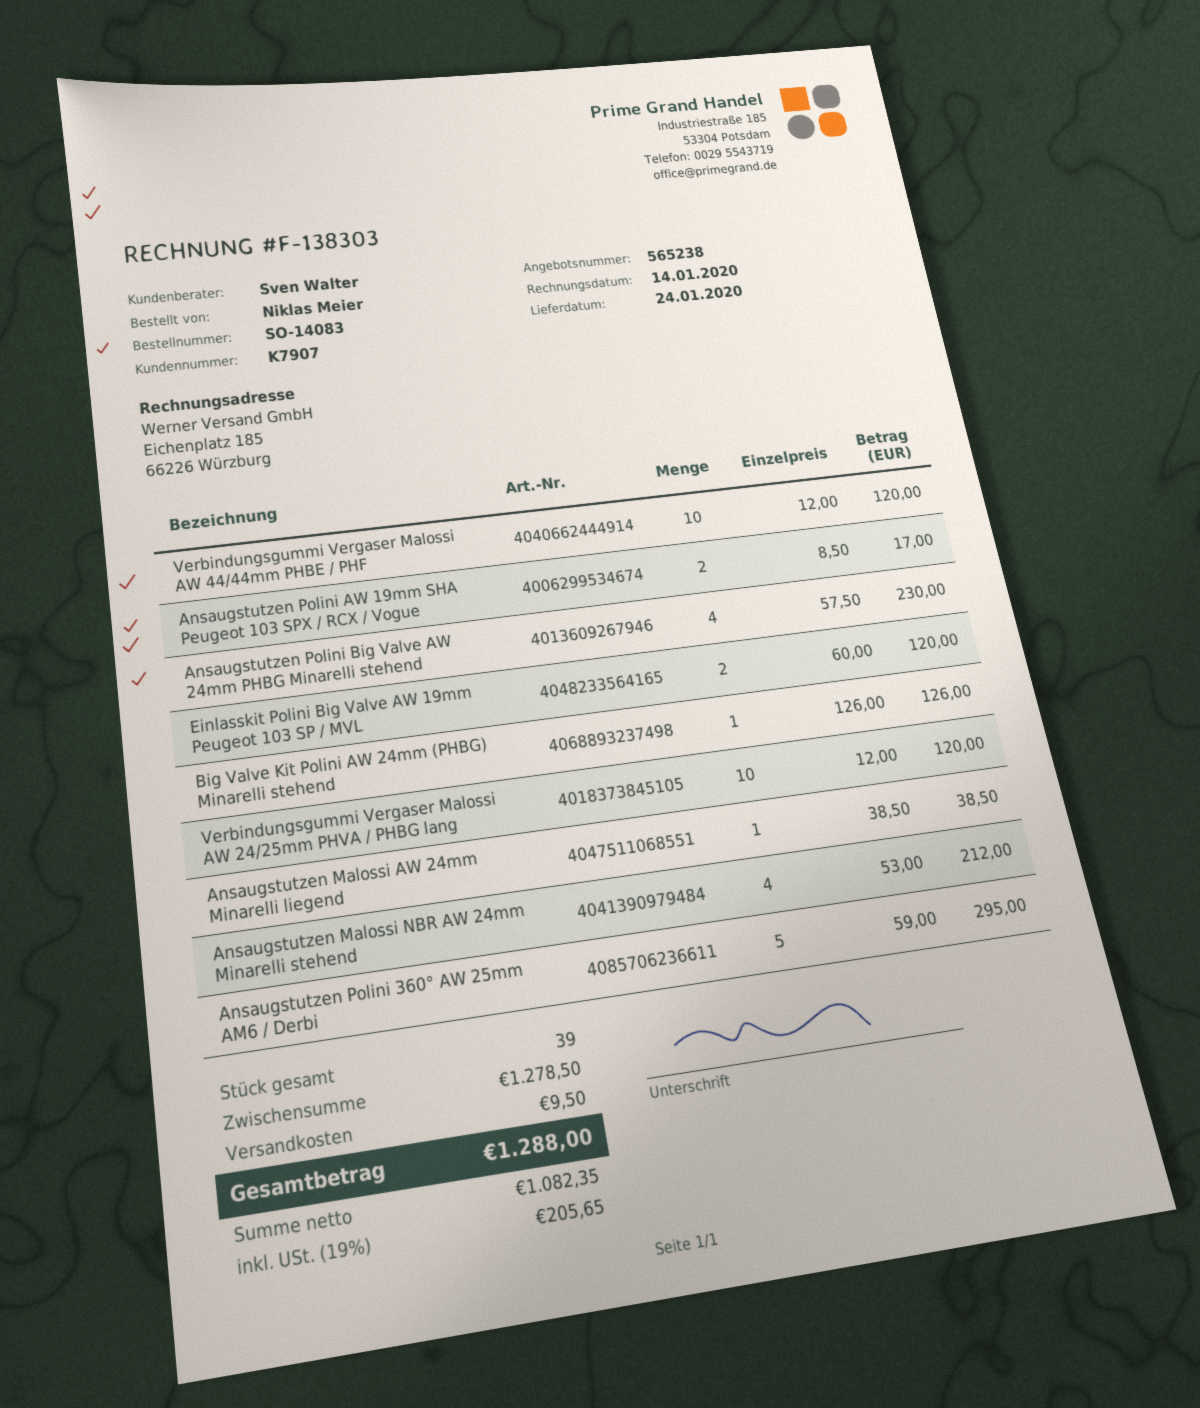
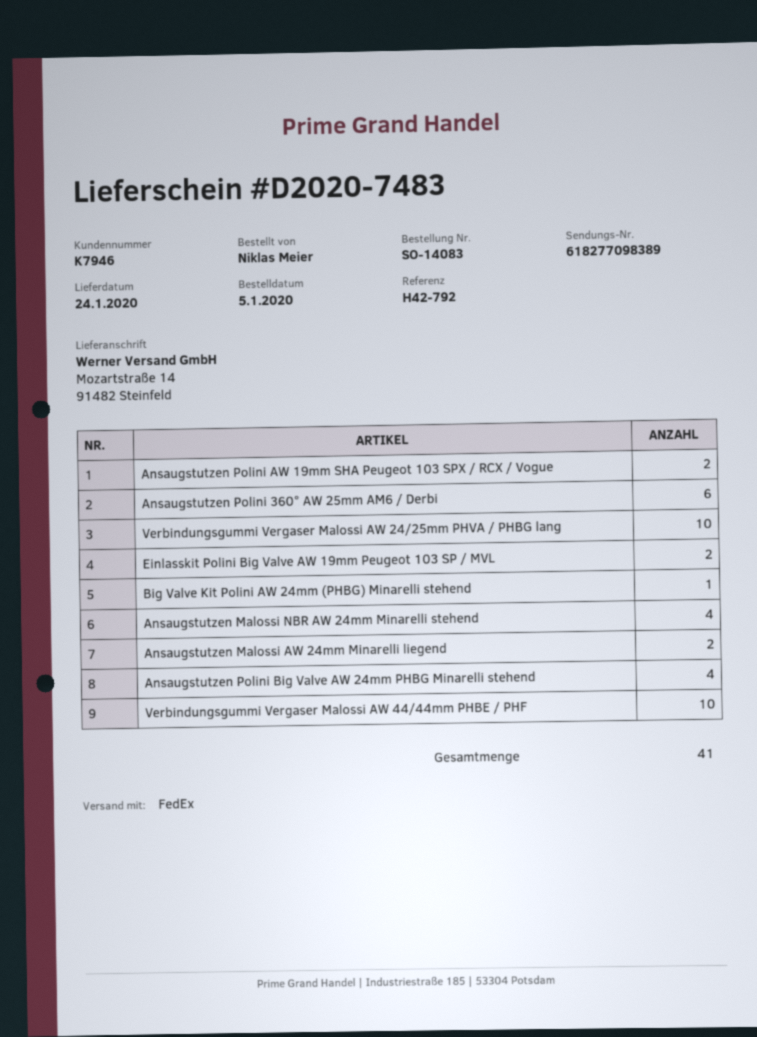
customer number: K7907 -> K7946
Ansaugstutzen Malossi AW 24mm Minarelli liegend: 1 -> 2
Ansaugstutzen Polini 360° AW 25mm AM6 / Derbi: 5 -> 6
total quantity: 39 -> 41

